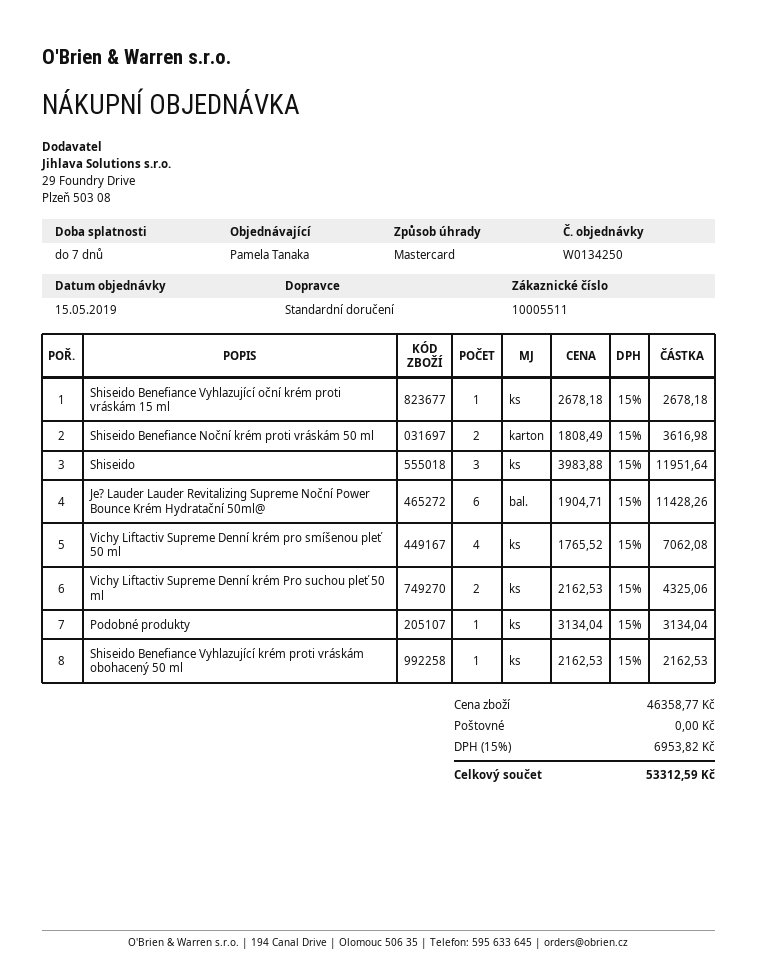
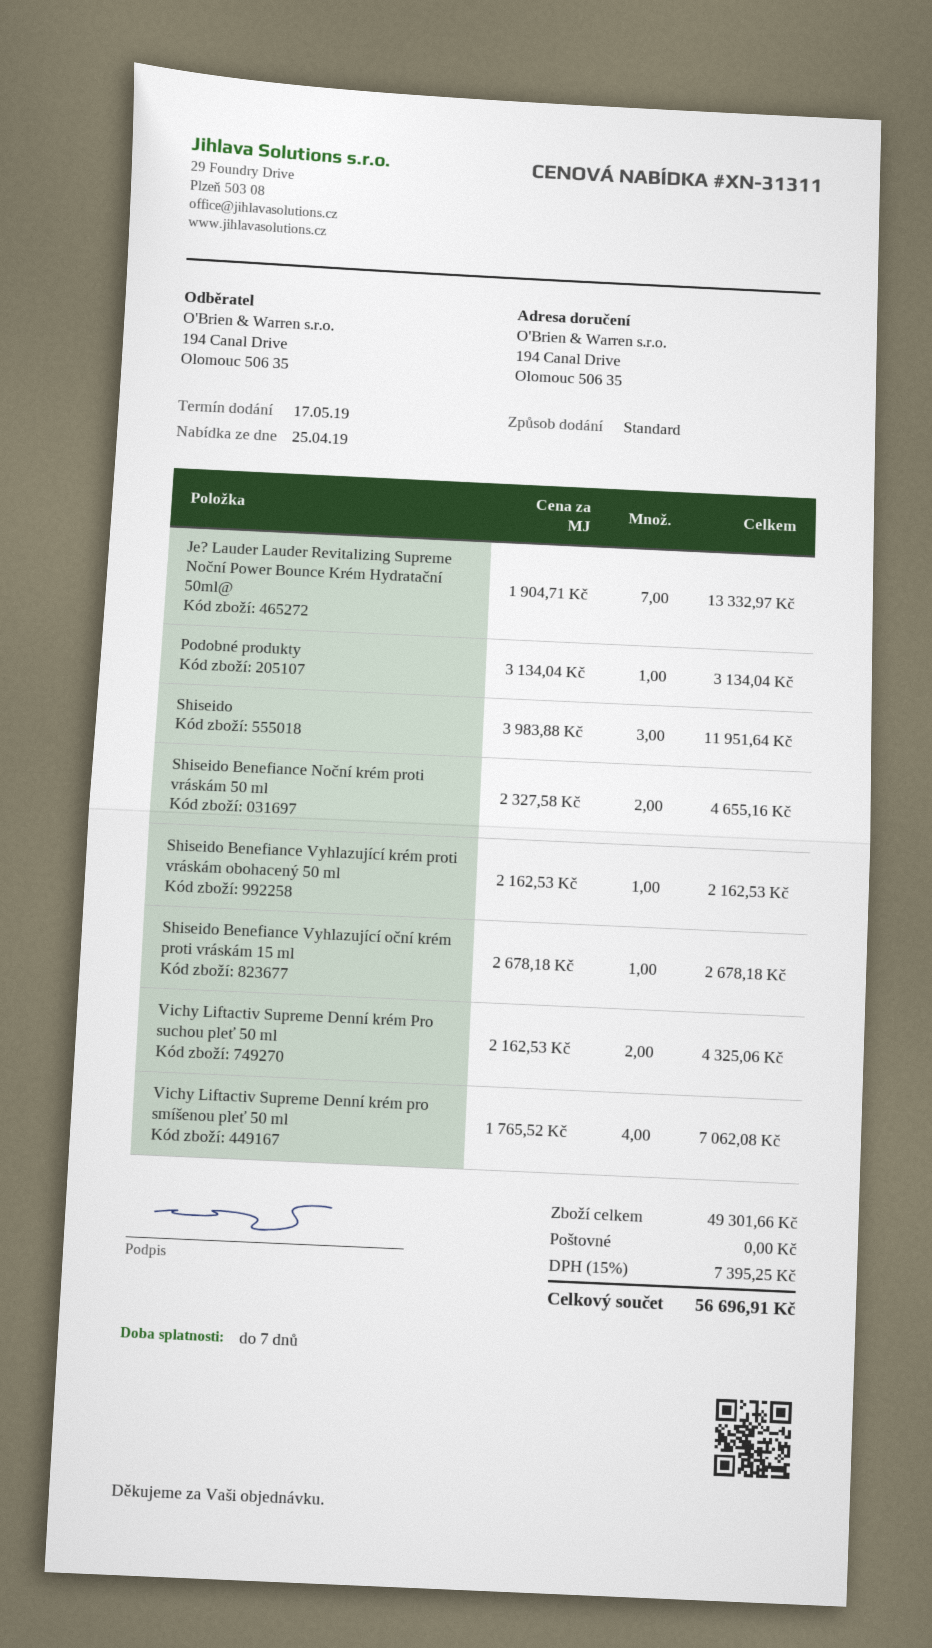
Shiseido Benefiance Noční krém proti vráskám 50 ml: 2 x 1808.49 = 3616.98 -> 2 x 2327.58 = 4655.16
Je? Lauder Lauder Revitalizing Supreme Noční Power Bounce Krém Hydratační 50ml@: 6 x 1904.71 = 11428.26 -> 7 x 1904.71 = 13332.97
subtotal: 46358.77 -> 49301.66
tax: 15% = 6953.82 -> 15% = 7395.25
total: 53312.59 -> 56696.91

